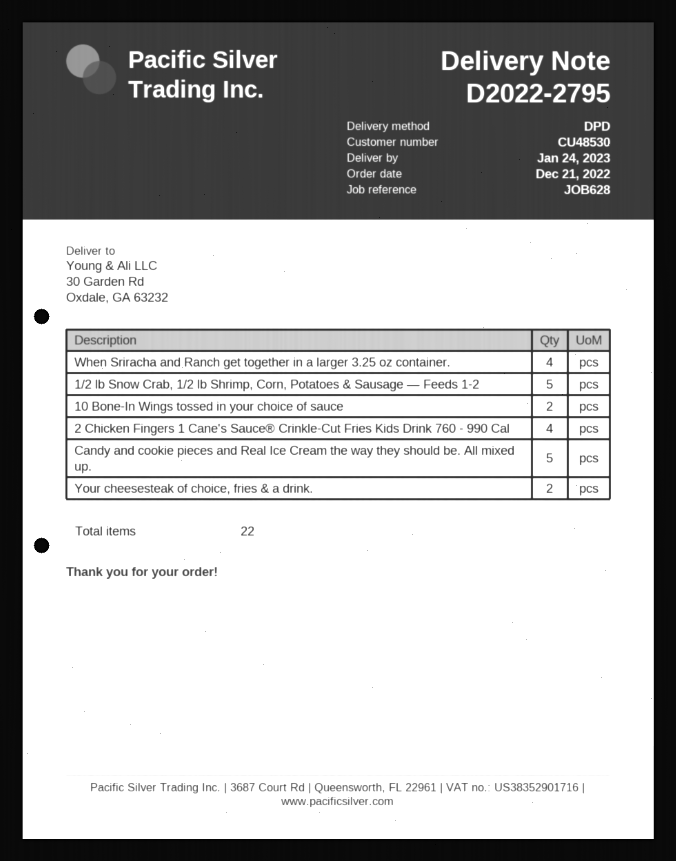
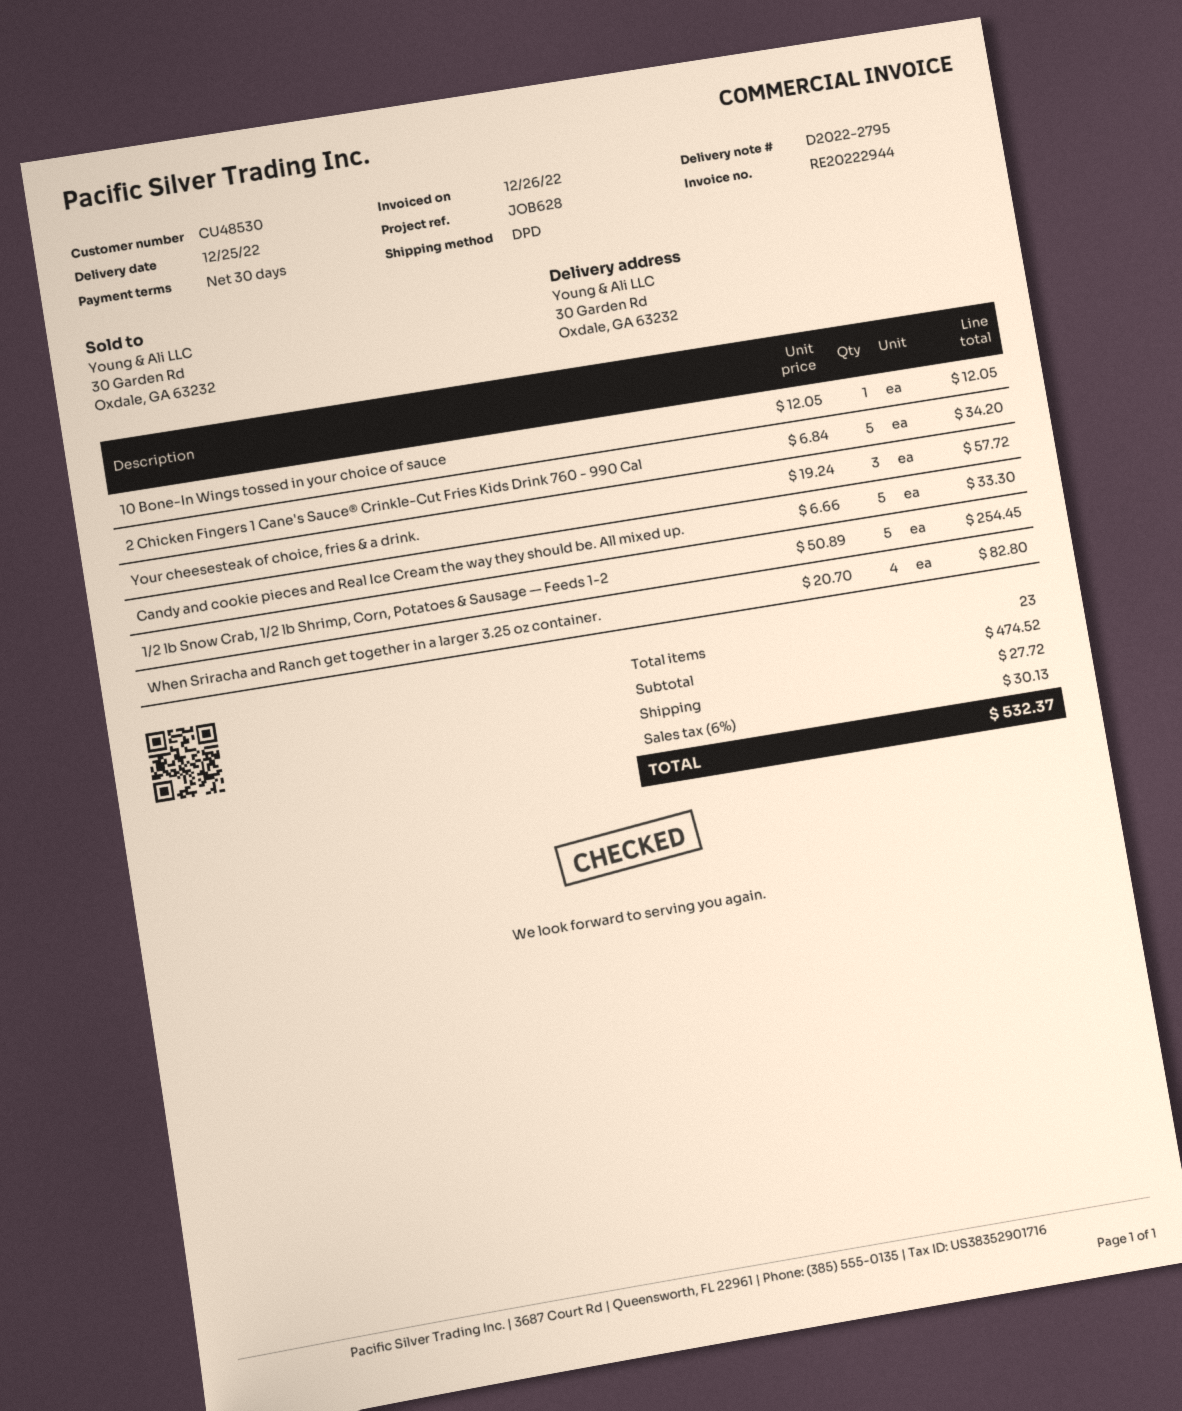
delivery date: 2023-01-24 -> 2022-12-25
10 Bone-In Wings tossed in your choice of sauce: 2 -> 1
2 Chicken Fingers 1 Cane's Sauce® Crinkle-Cut Fries Kids Drink 760 - 990 Cal: 4 -> 5
Your cheesesteak of choice, fries & a drink.: 2 -> 3
total quantity: 22 -> 23

